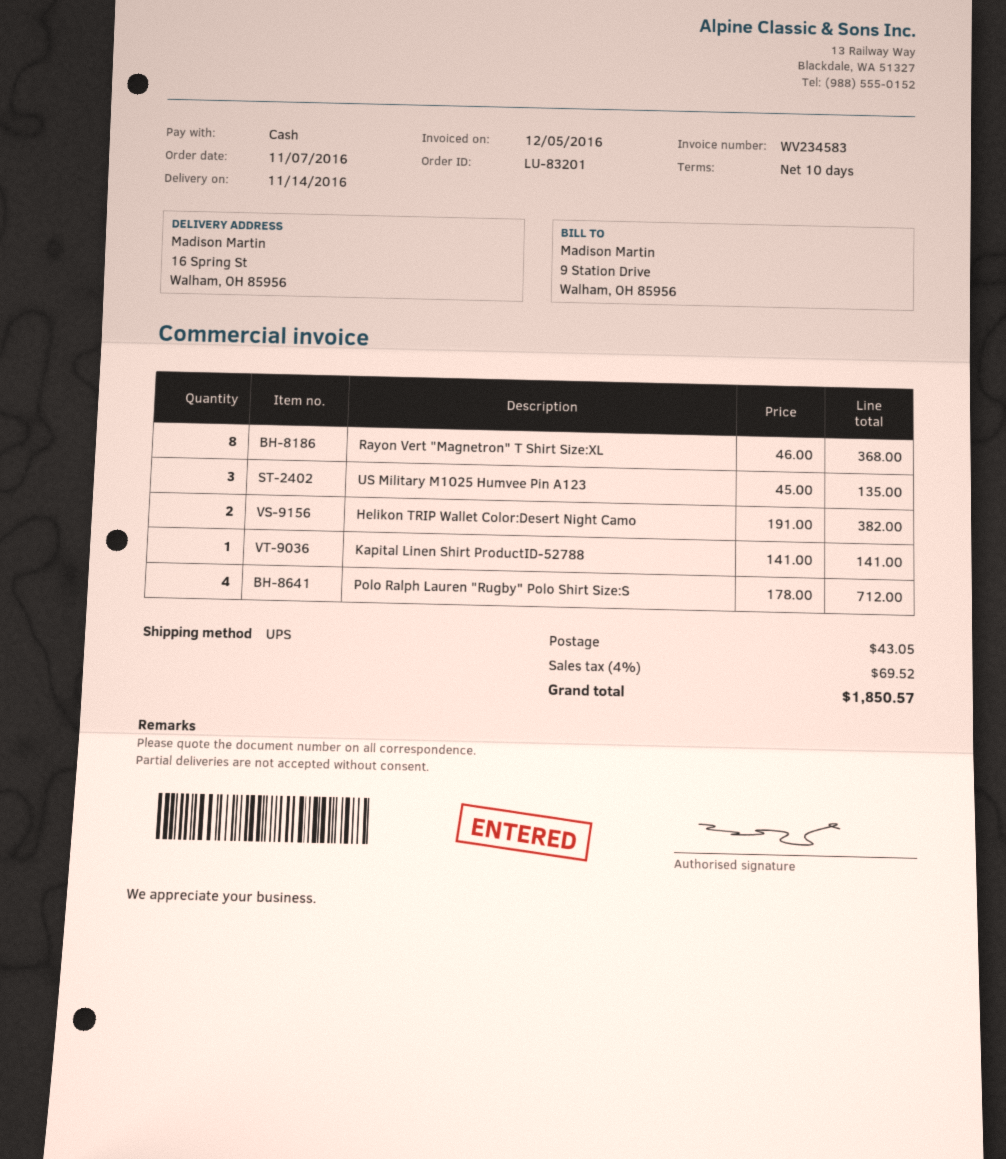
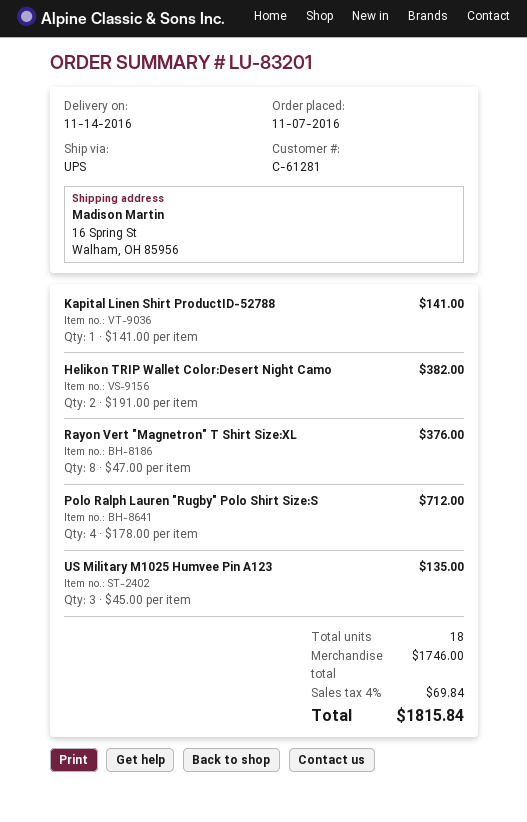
Rayon Vert "Magnetron" T Shirt Size:XL: 8 x 46.00 = 368.00 -> 8 x 47.00 = 376.00
shipping: 43.05 -> none
tax: 4% = 69.52 -> 4% = 69.84
total: 1850.57 -> 1815.84

